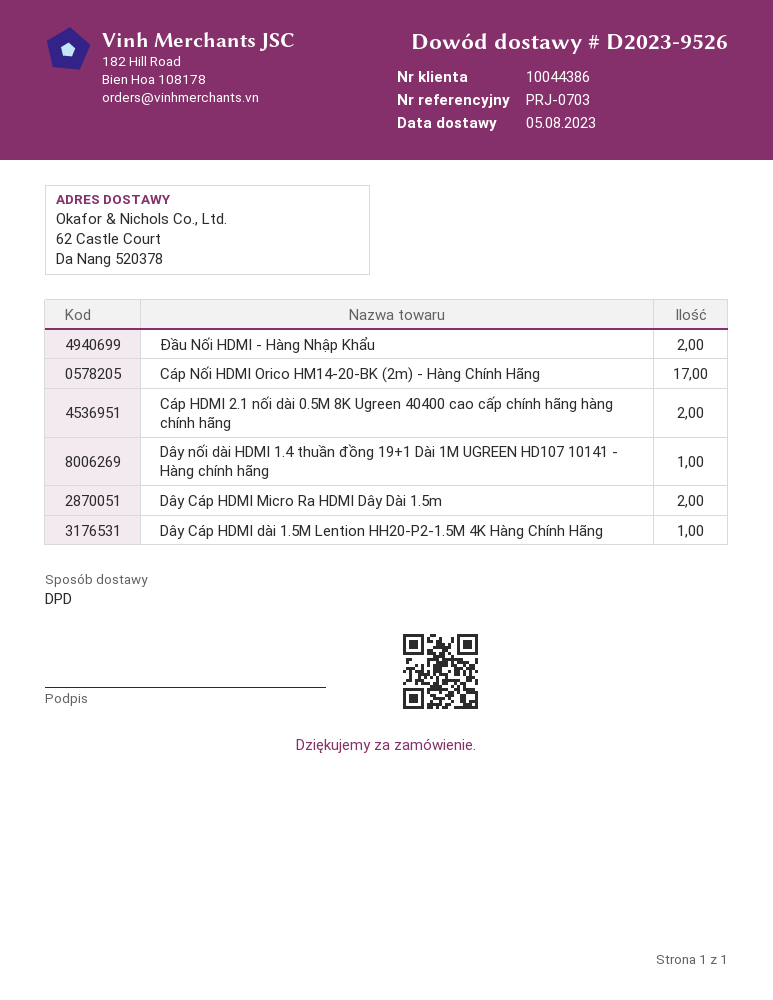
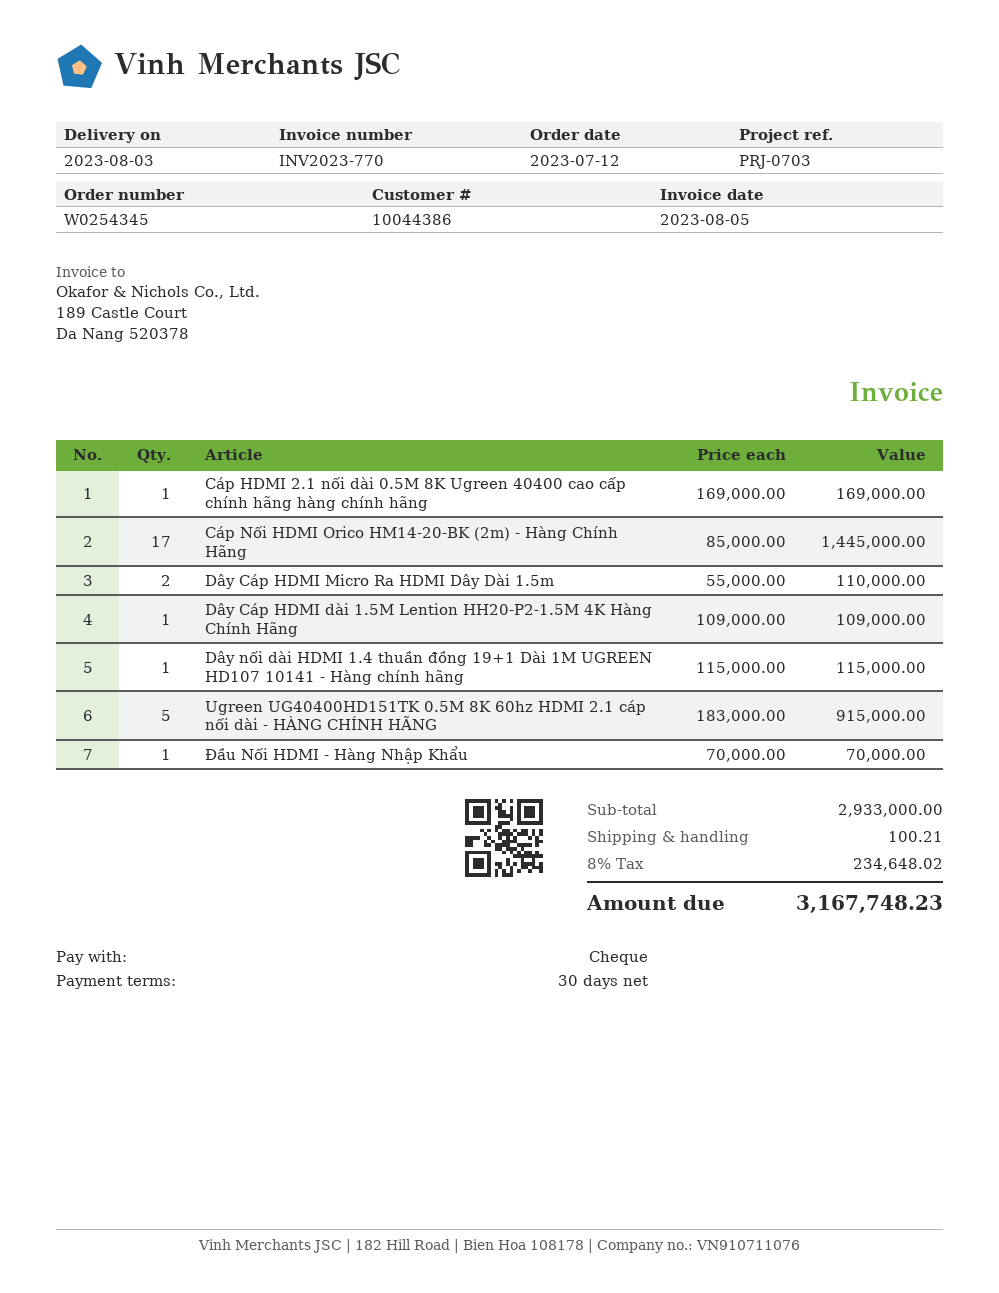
delivery date: 2023-08-05 -> 2023-08-03
Đầu Nối HDMI - Hàng Nhập Khẩu: 2 -> 1
Cáp HDMI 2.1 nối dài 0.5M 8K Ugreen 40400 cao cấp chính hãng hàng chính hãng: 2 -> 1
Ugreen UG40400HD151TK 0.5M 8K 60hz HDMI 2.1 cáp nối dài - HÀNG CHÍNH HÃNG: none -> 5

